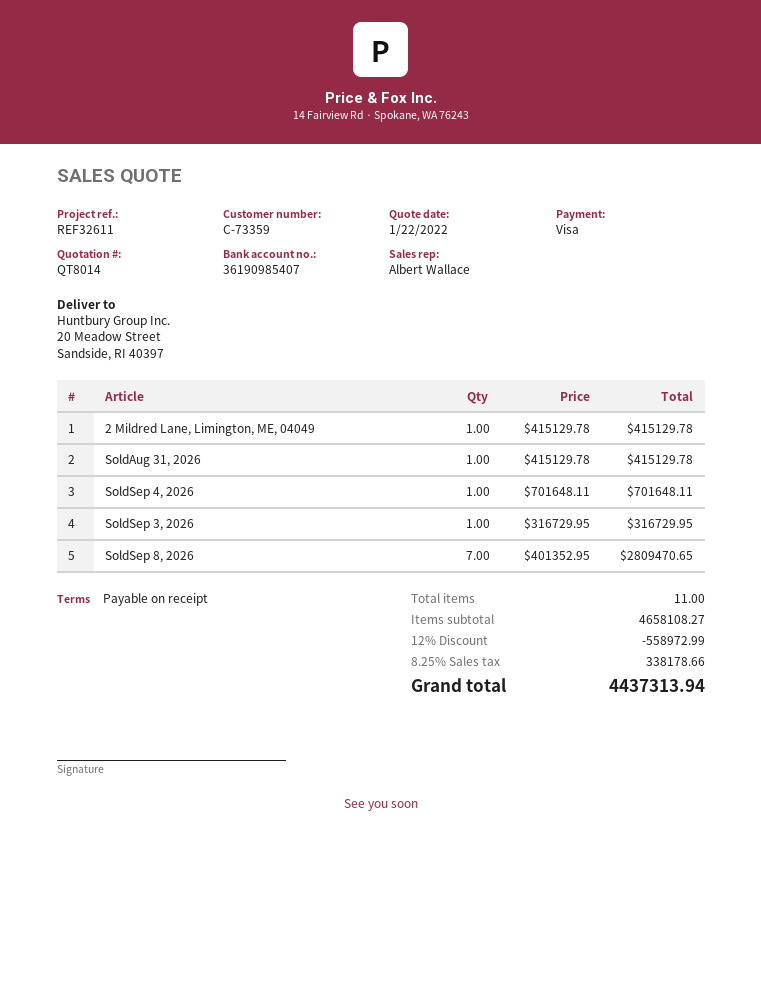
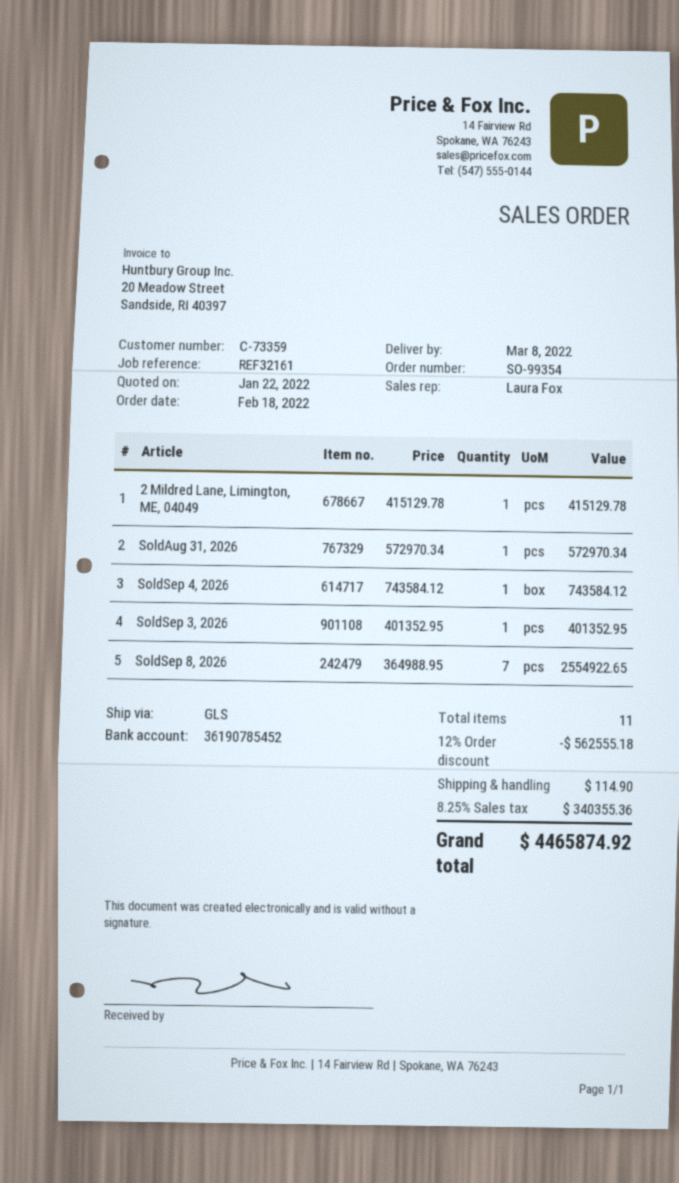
reference: REF32611 -> REF32161
sales rep: Albert Wallace -> Laura Fox
bank account: 36190985407 -> 36190785452
SoldAug 31, 2026: 1 x 415129.78 = 415129.78 -> 1 x 572970.34 = 572970.34
SoldSep 4, 2026: 1 x 701648.11 = 701648.11 -> 1 x 743584.12 = 743584.12
SoldSep 3, 2026: 1 x 316729.95 = 316729.95 -> 1 x 401352.95 = 401352.95
SoldSep 8, 2026: 7 x 401352.95 = 2809470.65 -> 7 x 364988.95 = 2554922.65
discount: 12% = 558972.99 -> 12% = 562555.18
shipping: none -> 114.90
tax: 8.25% = 338178.66 -> 8.25% = 340355.36
total: 4437313.94 -> 4465874.92

